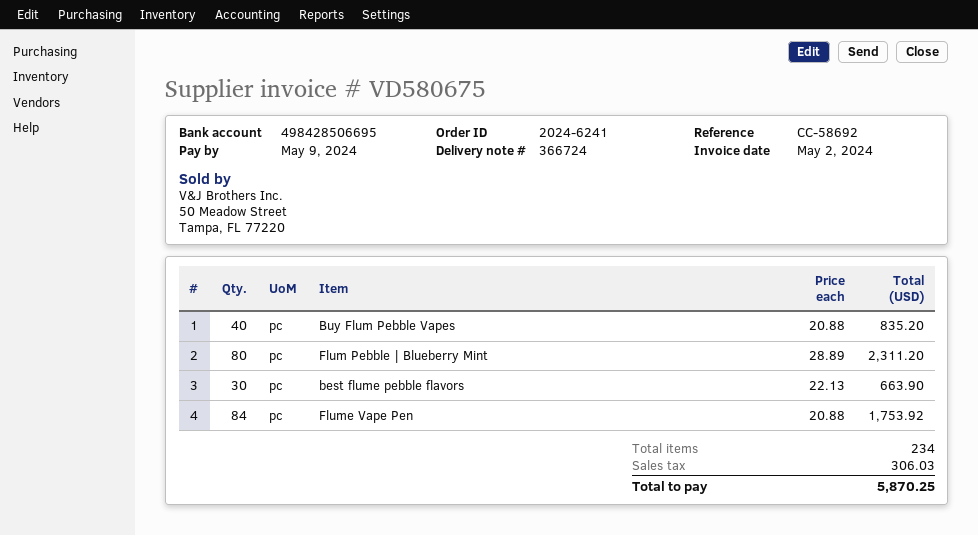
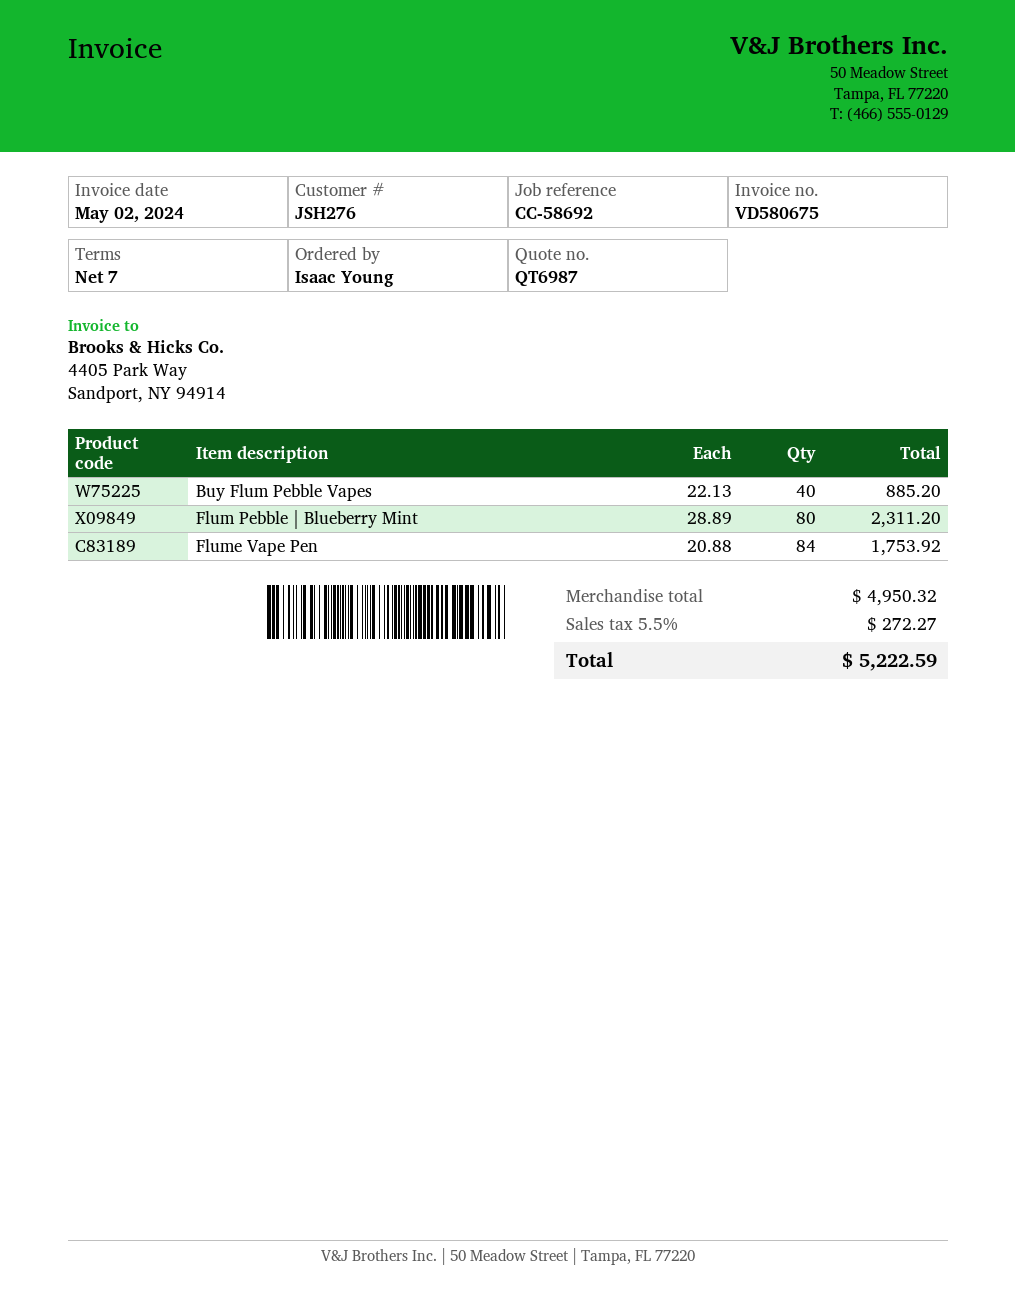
Buy Flum Pebble Vapes: 40 x 20.88 = 835.20 -> 40 x 22.13 = 885.20
best flume pebble flavors: 30 x 22.13 = 663.90 -> none
tax: 306.03 -> 272.27
total: 5870.25 -> 5222.59

